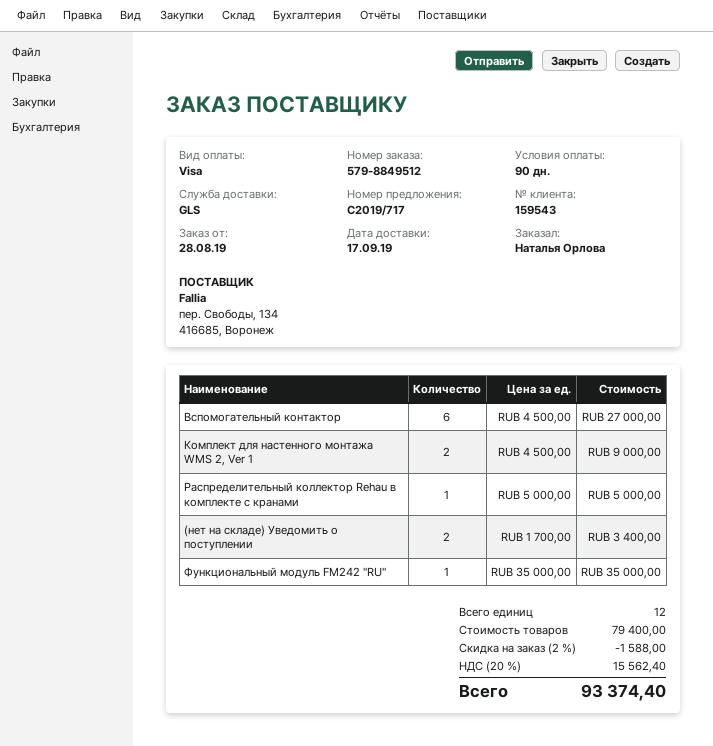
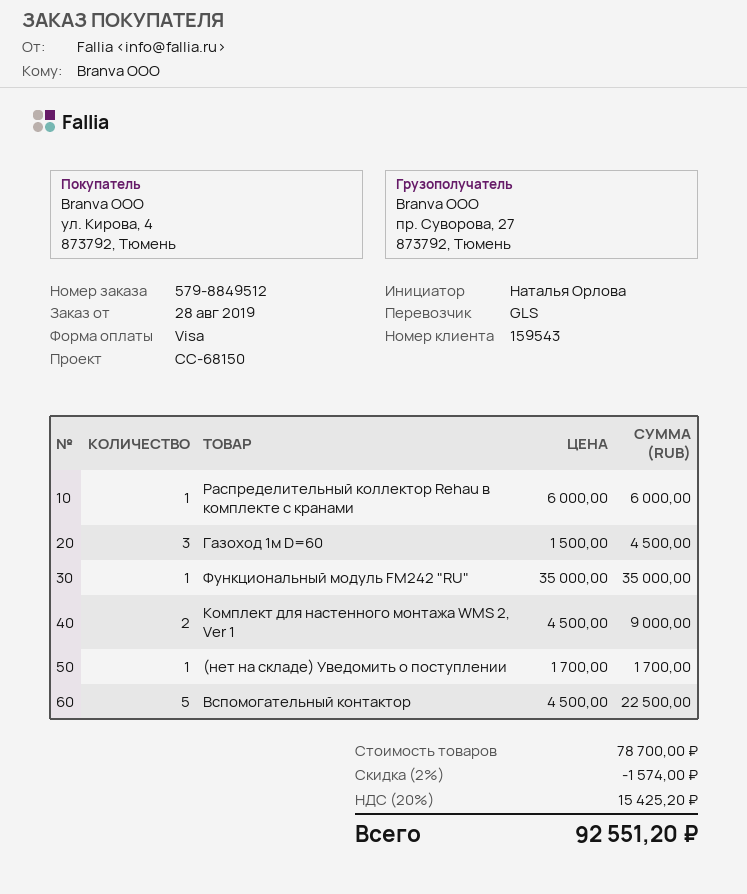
Вспомогательный контактор: 6 x 4500.00 = 27000.00 -> 5 x 4500.00 = 22500.00
Распределительный коллектор Rehau в комплекте с кранами: 1 x 5000.00 = 5000.00 -> 1 x 6000.00 = 6000.00
(нет на складе) Уведомить о поступлении: 2 x 1700.00 = 3400.00 -> 1 x 1700.00 = 1700.00
Газоход 1м D=60: none -> 3 x 1500.00 = 4500.00
subtotal: 79400.00 -> 78700.00
discount: 2% = 1588.00 -> 2% = 1574.00
tax: 20% = 15562.40 -> 20% = 15425.20
total: 93374.40 -> 92551.20

